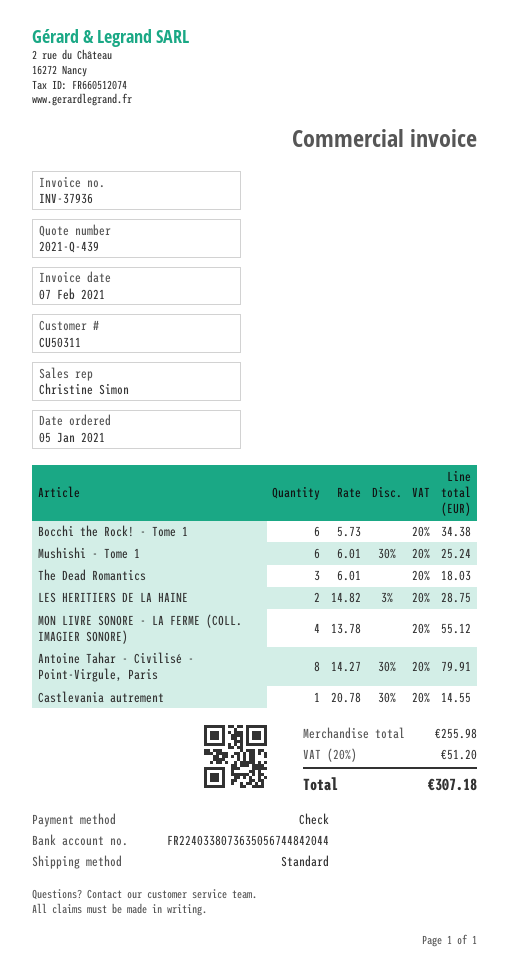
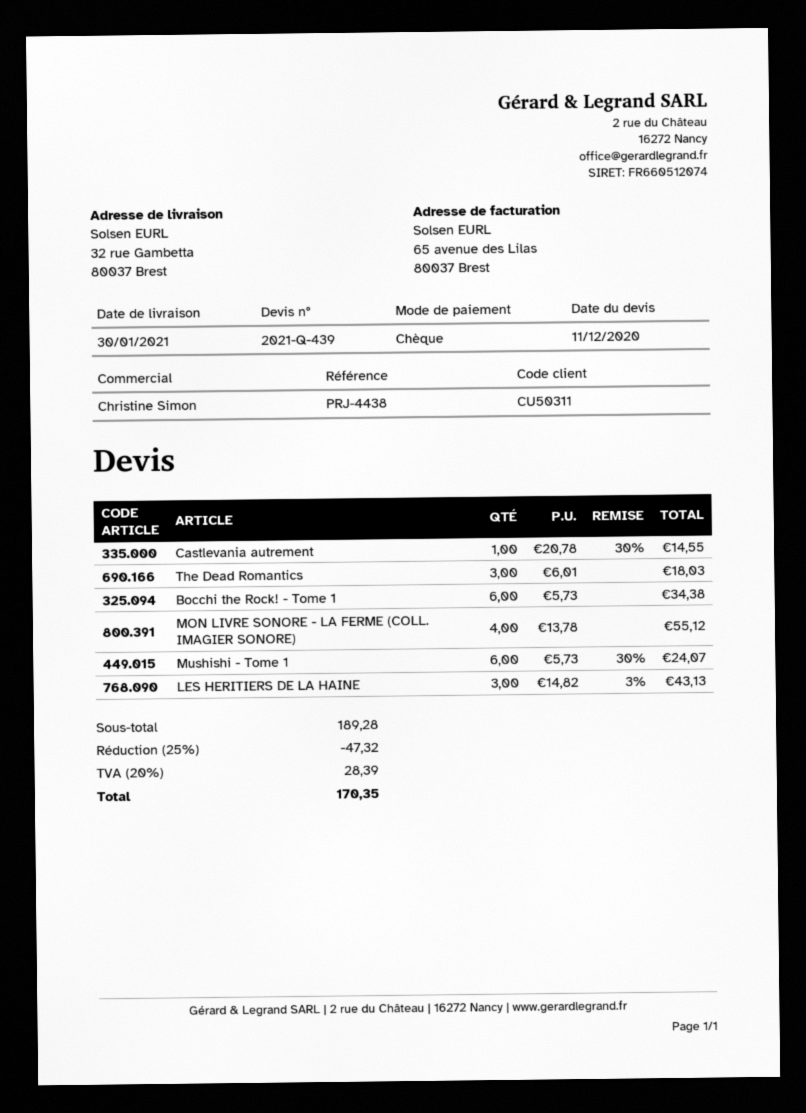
Mushishi - Tome 1: 6 x 6.01 - 30% = 25.24 -> 6 x 5.73 - 30% = 24.07
LES HERITIERS DE LA HAINE: 2 x 14.82 - 3% = 28.75 -> 3 x 14.82 - 3% = 43.13
Antoine Tahar - Civilisé - Point-Virgule, Paris: 8 x 14.27 - 30% = 79.91 -> none
subtotal: 255.98 -> 189.28
discount: none -> 25% = 47.32
tax: 20% = 51.20 -> 20% = 28.39
total: 307.18 -> 170.35

